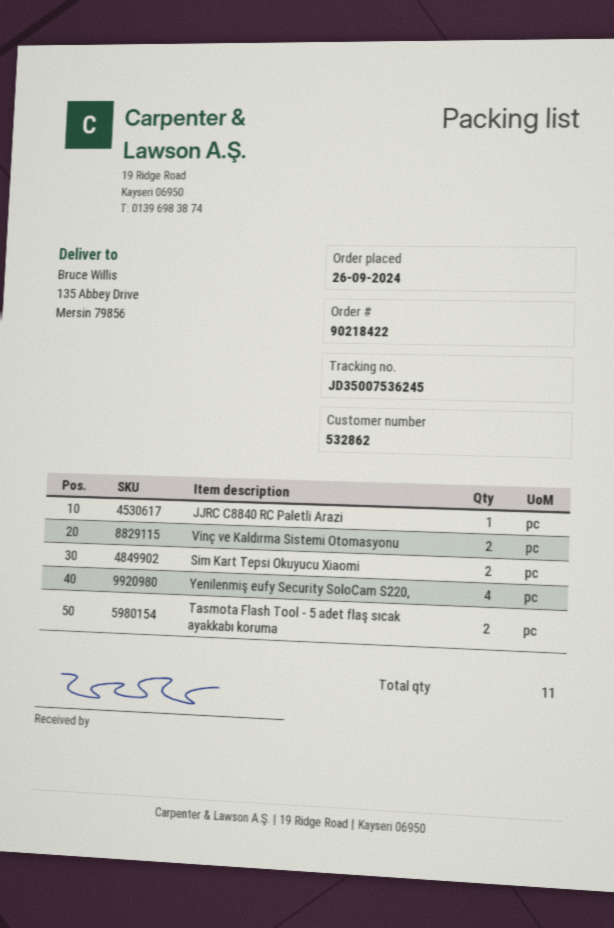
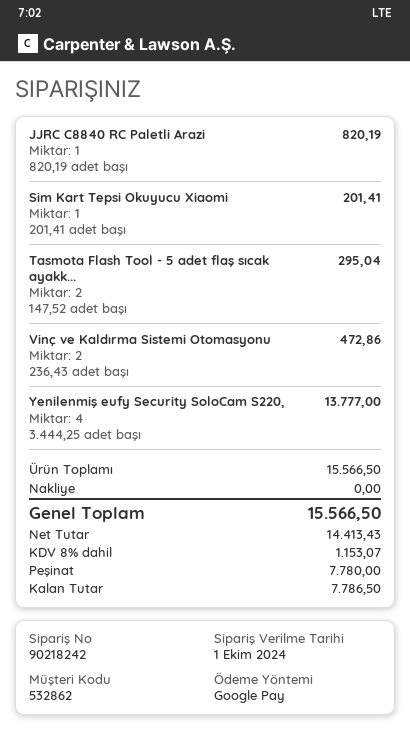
order number: 90218422 -> 90218242
order date: 2024-09-26 -> 2024-10-01
Sim Kart Tepsi Okuyucu Xiaomi: 2 -> 1

